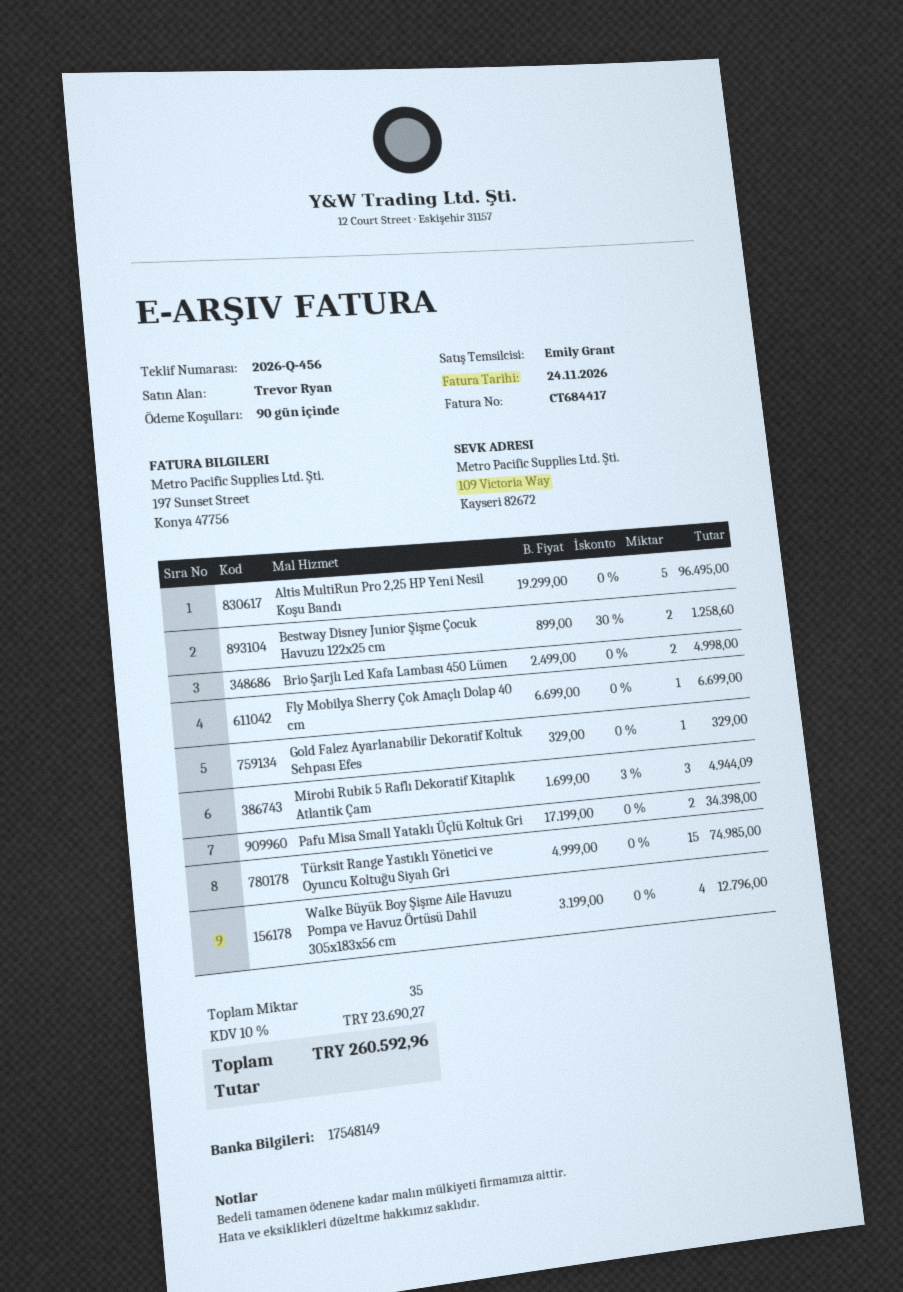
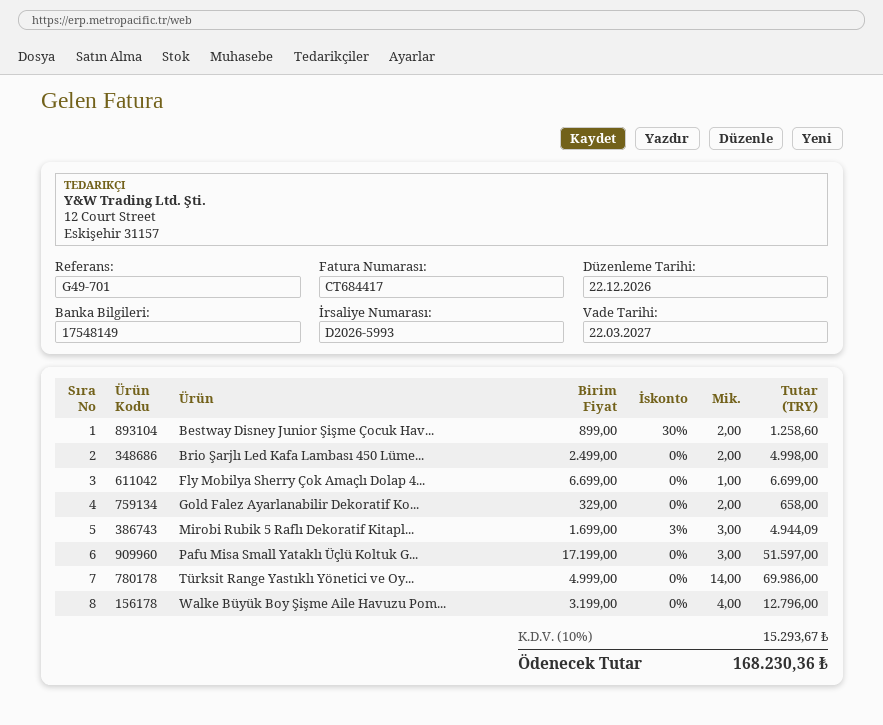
invoice date: 2026-11-24 -> 2026-12-22
Altis MultiRun Pro 2,25 HP Yeni Nesil Koşu Bandı: 5 x 19299.00 = 96495.00 -> none
Gold Falez Ayarlanabilir Dekoratif Koltuk Sehpası Efes: 1 x 329.00 = 329.00 -> 2 x 329.00 = 658.00
Pafu Misa Small Yataklı Üçlü Koltuk Gri: 2 x 17199.00 = 34398.00 -> 3 x 17199.00 = 51597.00
Türksit Range Yastıklı Yönetici ve Oyuncu Koltuğu Siyah Gri: 15 x 4999.00 = 74985.00 -> 14 x 4999.00 = 69986.00
tax: 10% = 23690.27 -> 10% = 15293.67
total: 260592.96 -> 168230.36

